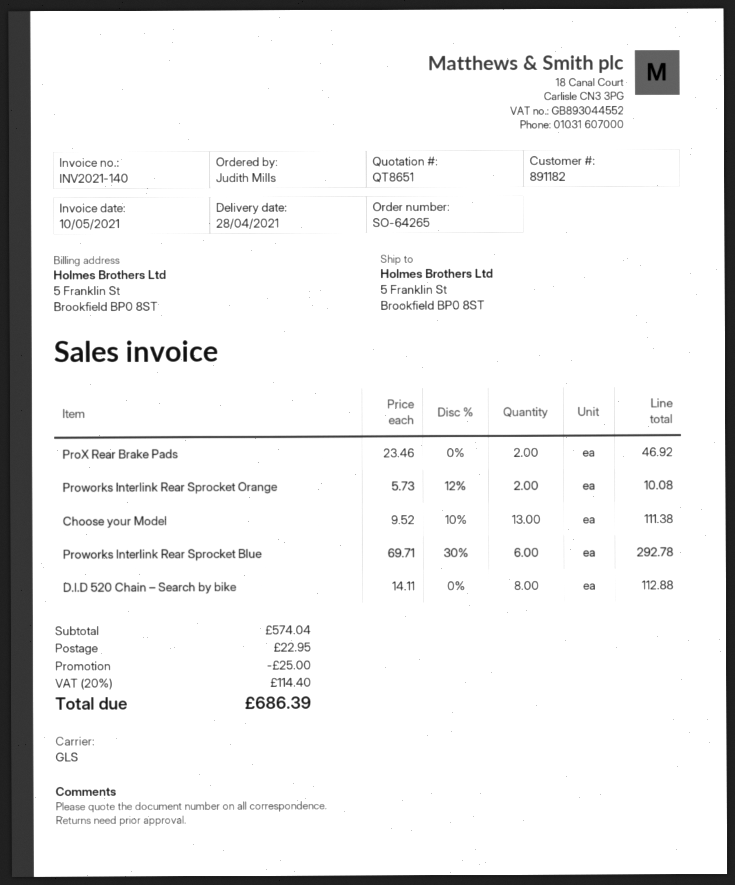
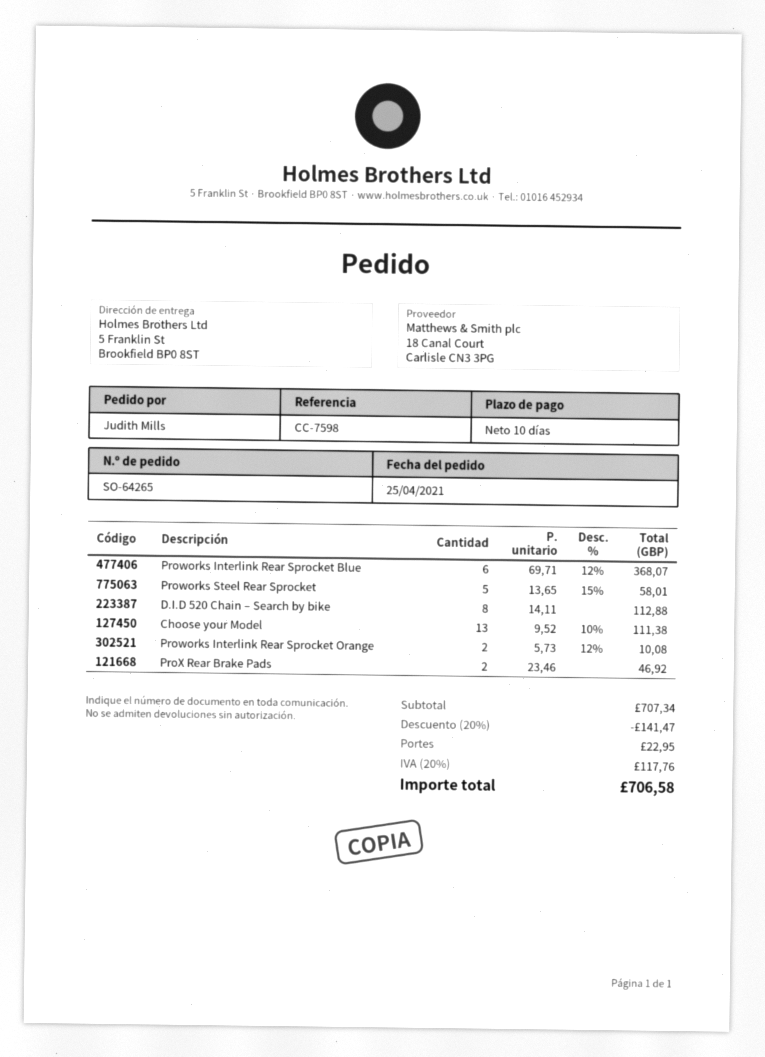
Proworks Interlink Rear Sprocket Blue: 6 x 69.71 - 30% = 292.78 -> 6 x 69.71 - 12% = 368.07
Proworks Steel Rear Sprocket: none -> 5 x 13.65 - 15% = 58.01
subtotal: 574.04 -> 707.34
discount: 25.00 -> 141.47
tax: 20% = 114.40 -> 20% = 117.76
total: 686.39 -> 706.58

